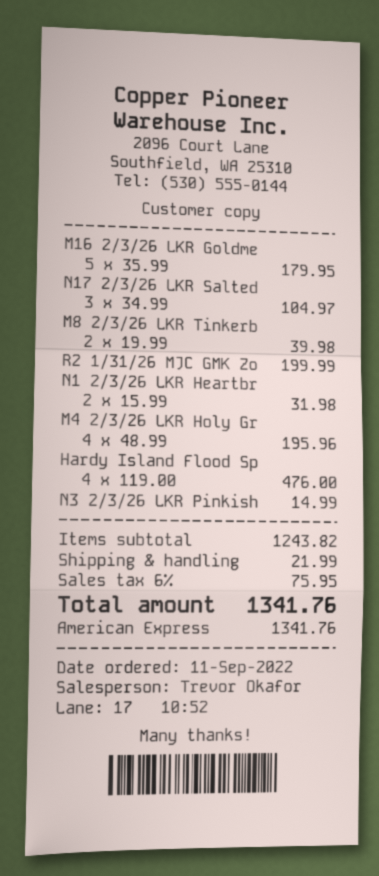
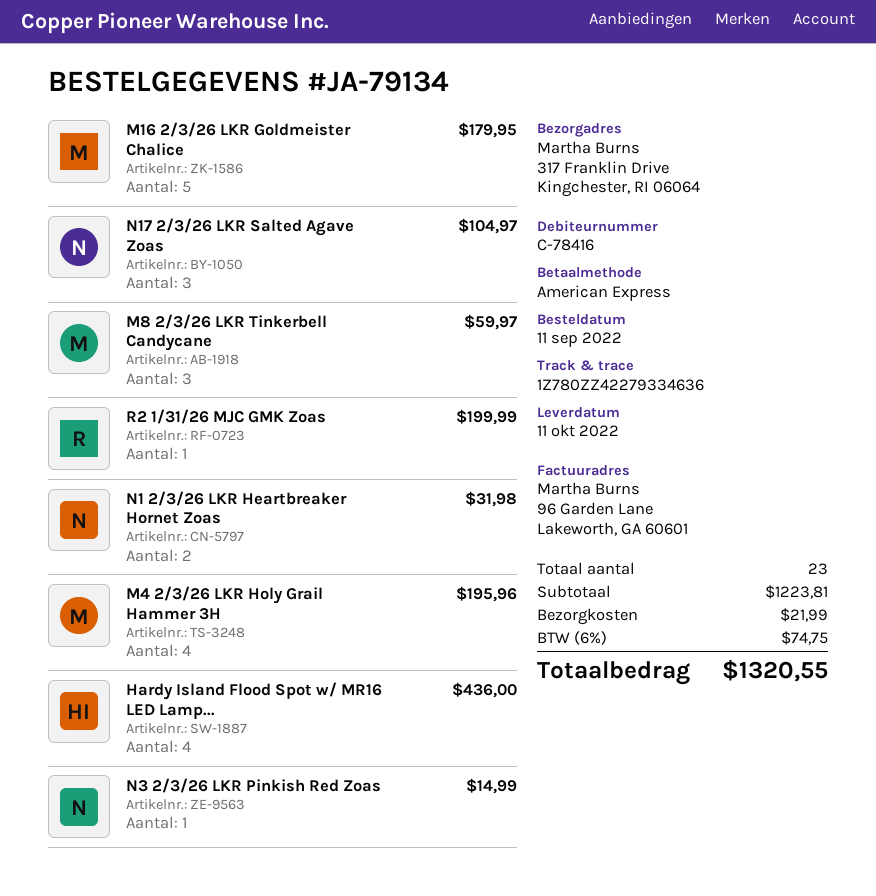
M8 2/3/26 LKR Tinkerb: 2 for 39.98 -> 3 for 59.97
Hardy Island Flood Sp: 4 for 476.00 -> 4 for 436.00
subtotal: 1243.82 -> 1223.81
tax: 6% = 75.95 -> 6% = 74.75
total: 1341.76 -> 1320.55

